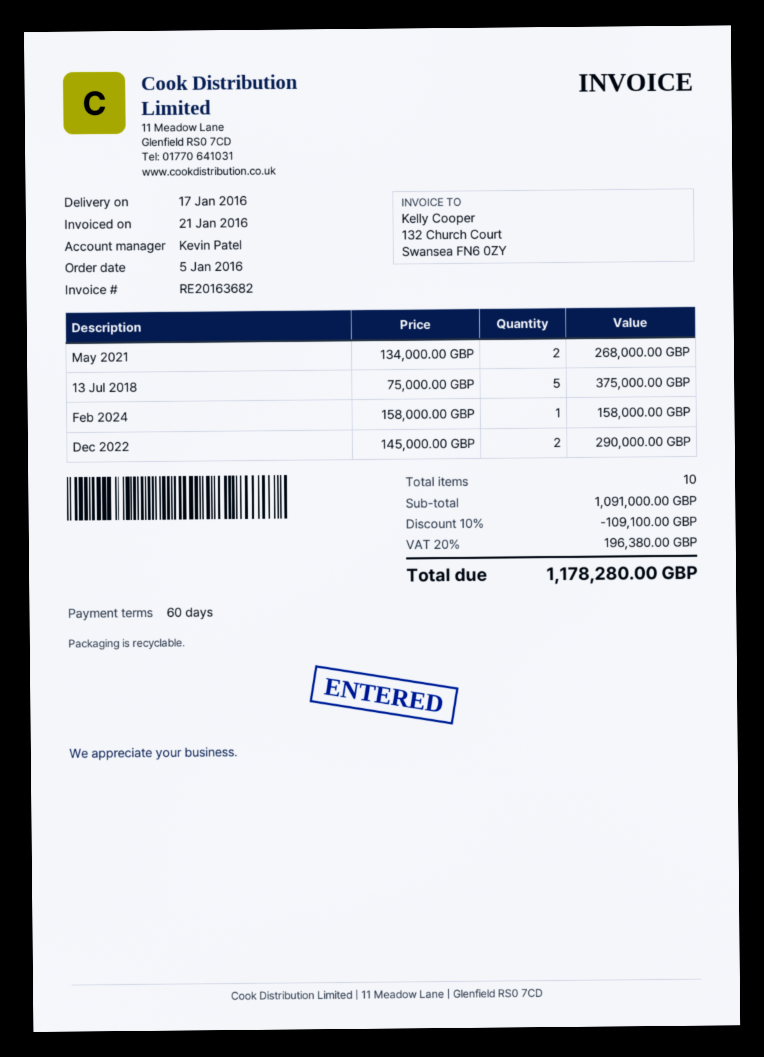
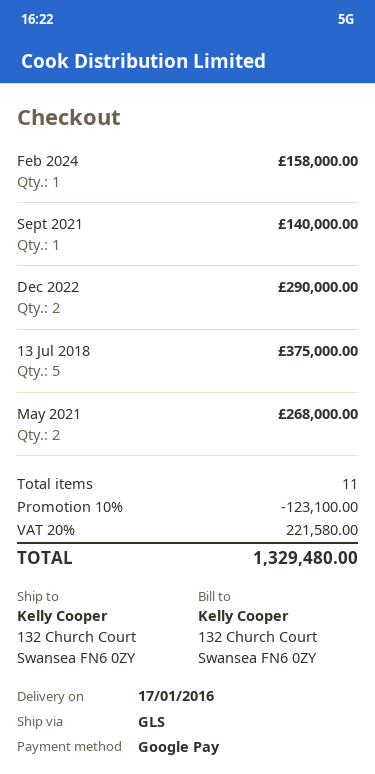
Sept 2021: none -> 1 for 140000.00
total quantity: 10 -> 11
discount: 10% = 109100.00 -> 10% = 123100.00
tax: 20% = 196380.00 -> 20% = 221580.00
total: 1178280.00 -> 1329480.00

